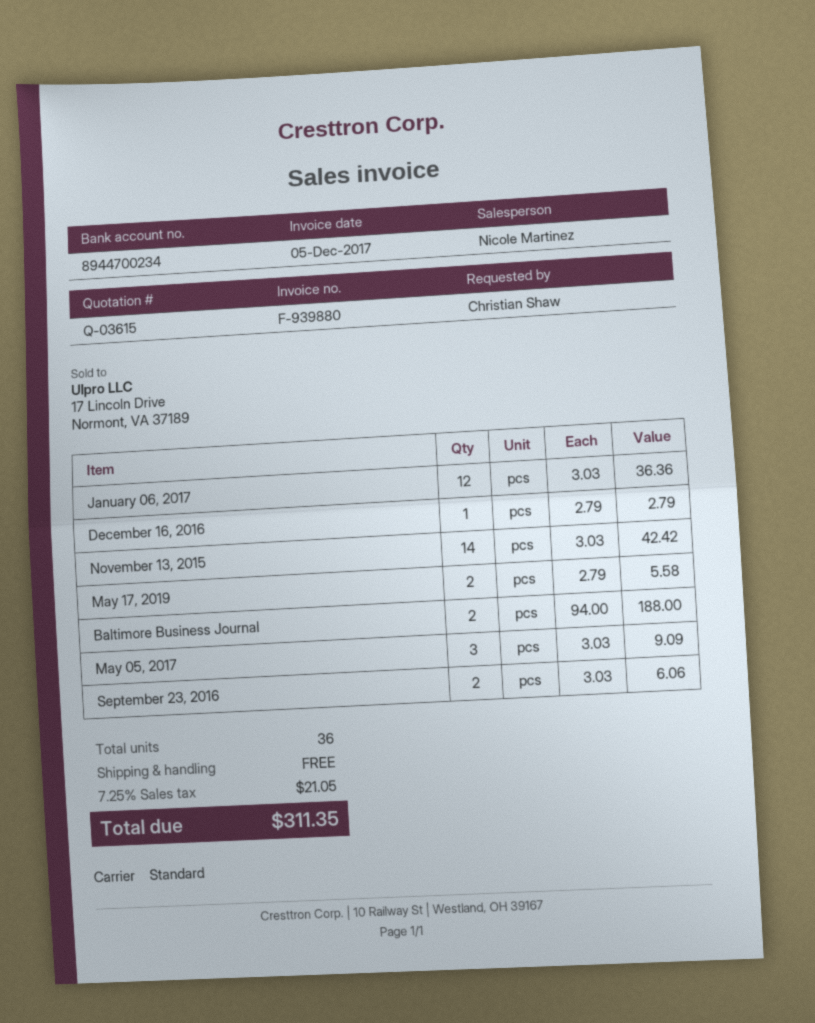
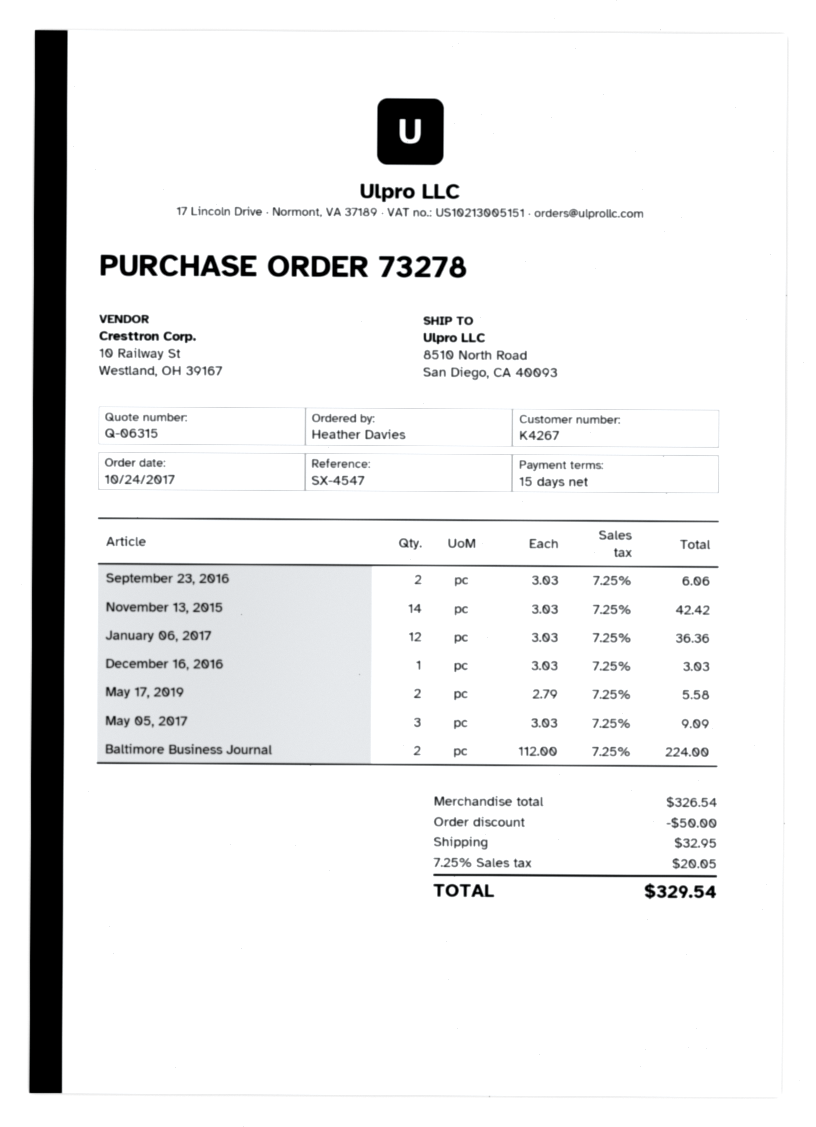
quote number: Q-03615 -> Q-06315
ordered by: Christian Shaw -> Heather Davies
December 16, 2016: 1 x 2.79 = 2.79 -> 1 x 3.03 = 3.03
Baltimore Business Journal: 2 x 94.00 = 188.00 -> 2 x 112.00 = 224.00
discount: none -> 50.00
shipping: 0.00 -> 32.95
tax: 7.25% = 21.05 -> 7.25% = 20.05
total: 311.35 -> 329.54

